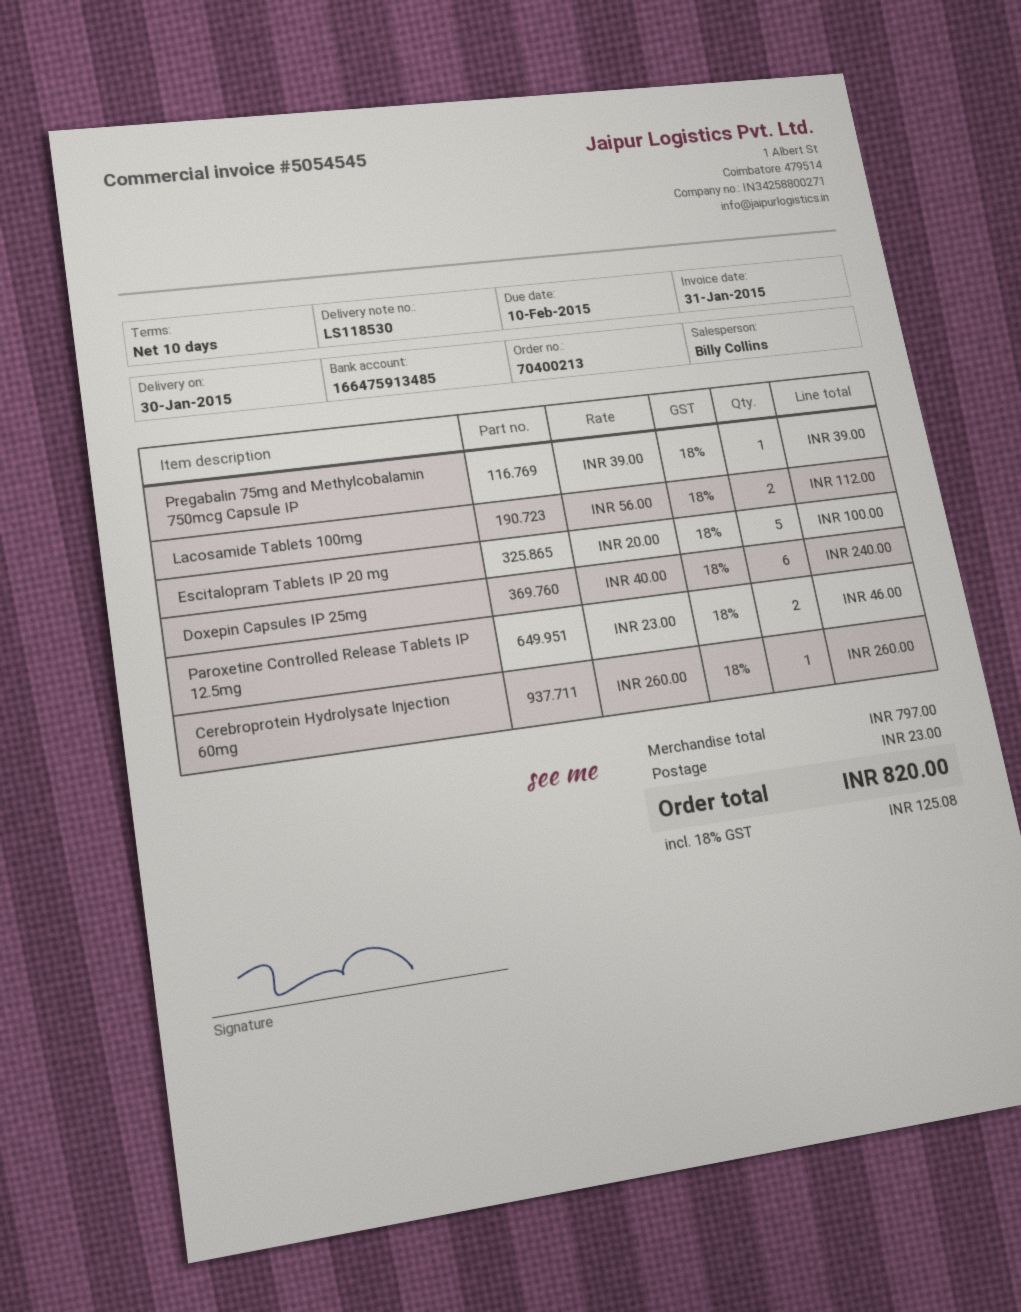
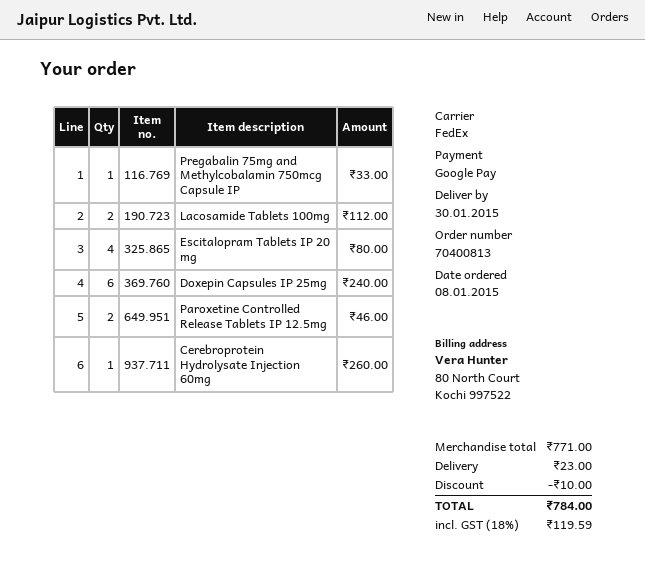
order number: 70400213 -> 70400813
Pregabalin 75mg and Methylcobalamin 750mcg Capsule IP: 1 for 39.00 -> 1 for 33.00
Escitalopram Tablets IP 20 mg: 5 for 100.00 -> 4 for 80.00
subtotal: 797.00 -> 771.00
discount: none -> 10.00
tax: 18% = 125.08 -> 18% = 119.59
total: 820.00 -> 784.00

